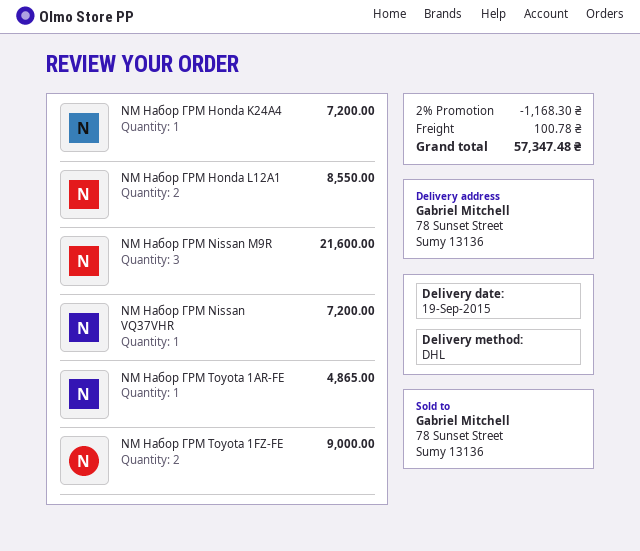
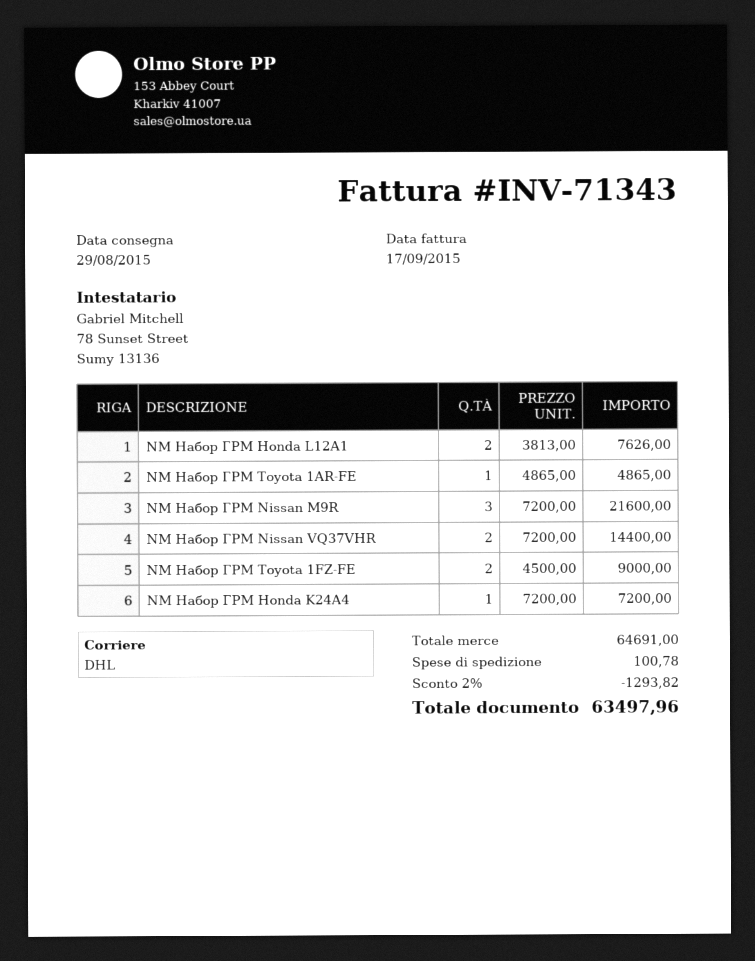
delivery date: 2015-09-19 -> 2015-08-29
NM Набор ГРМ Honda L12A1: 2 for 8550.00 -> 2 for 7626.00
NM Набор ГРМ Nissan VQ37VHR: 1 for 7200.00 -> 2 for 14400.00
discount: 2% = 1168.30 -> 2% = 1293.82
total: 57347.48 -> 63497.96

